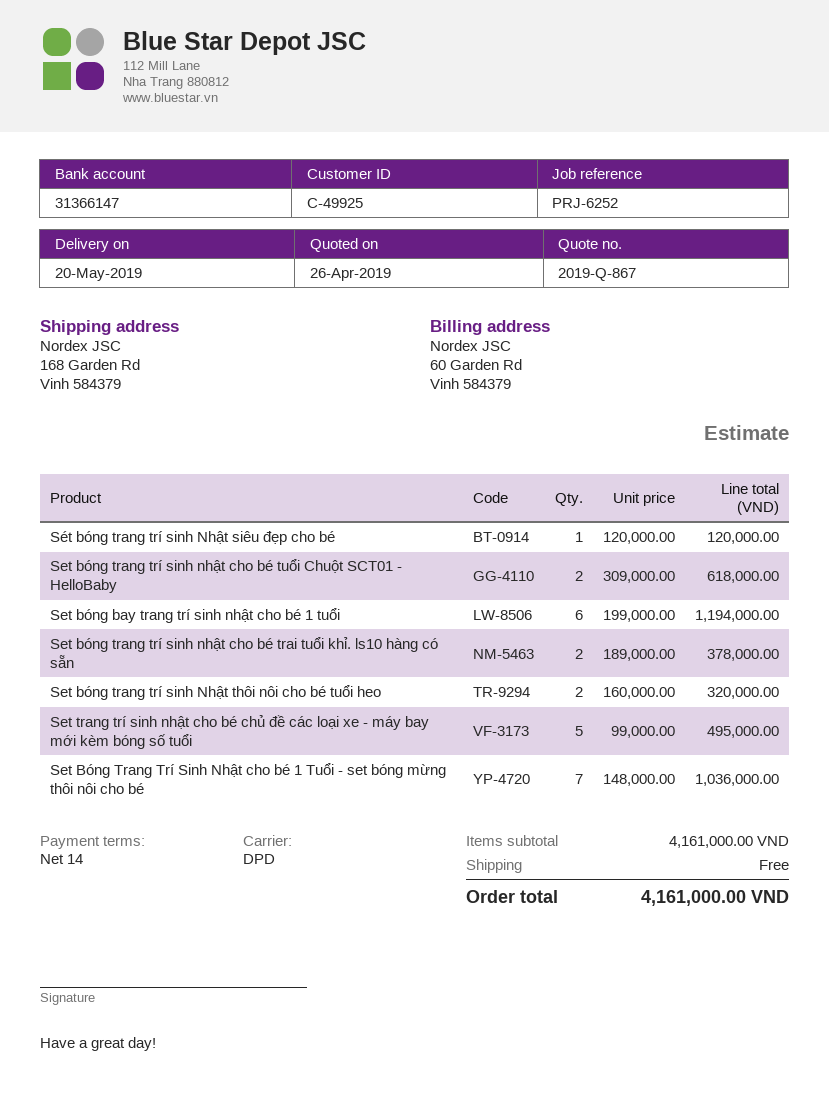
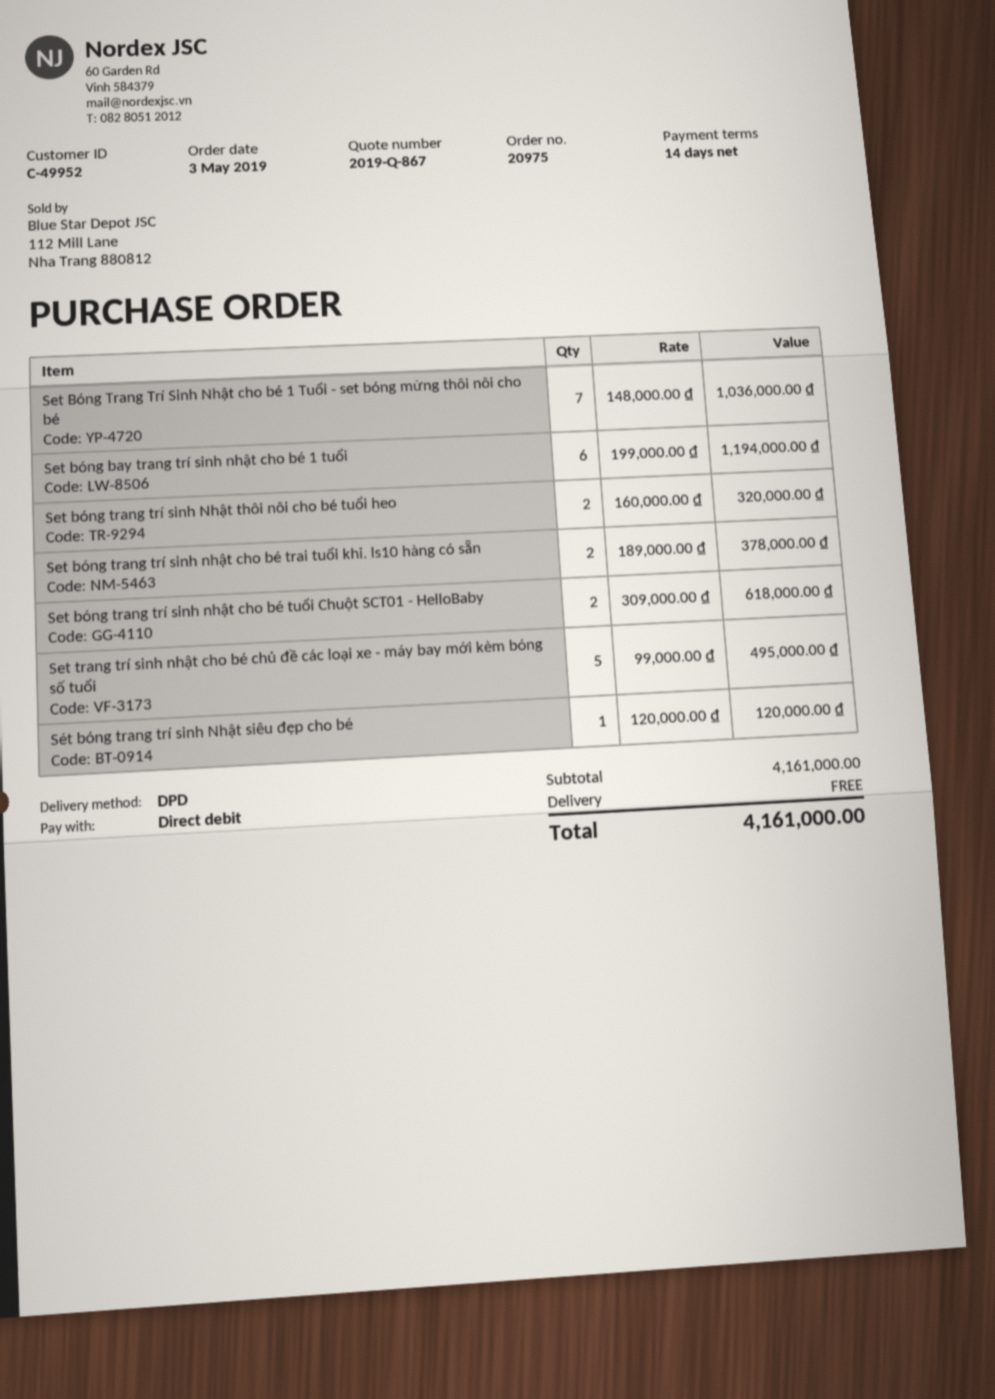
customer number: C-49925 -> C-49952

